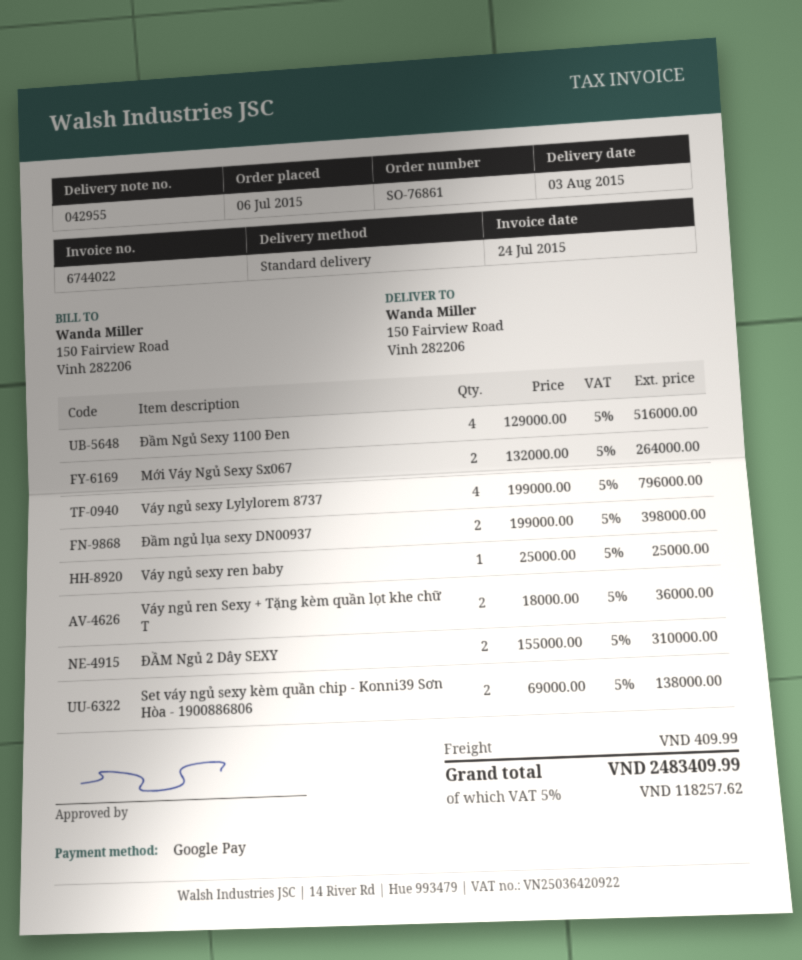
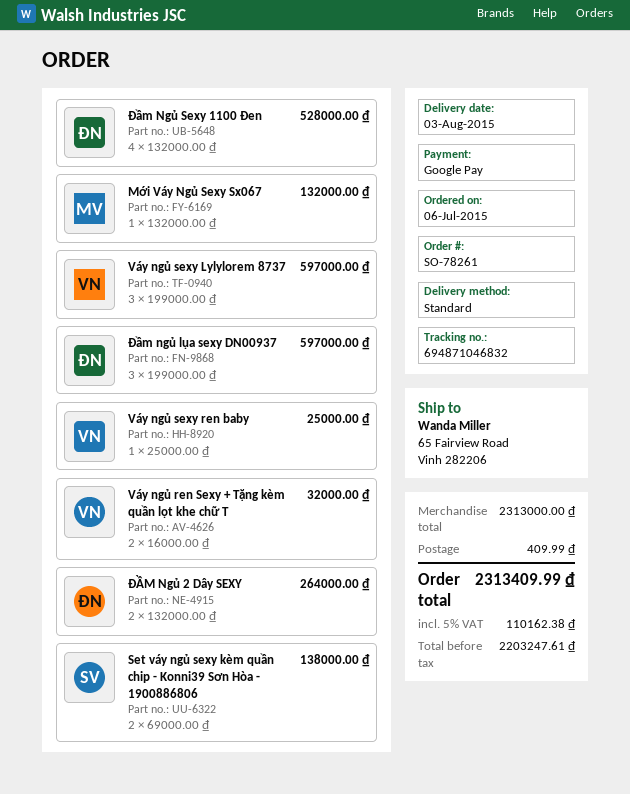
order number: SO-76861 -> SO-78261
ship to: 150 Fairview Road, Vinh 282206 -> 65 Fairview Road, Vinh 282206
Đầm Ngủ Sexy 1100 Đen: 4 x 129000.00 = 516000.00 -> 4 x 132000.00 = 528000.00
Mới Váy Ngủ Sexy Sx067: 2 x 132000.00 = 264000.00 -> 1 x 132000.00 = 132000.00
Váy ngủ sexy Lylylorem 8737: 4 x 199000.00 = 796000.00 -> 3 x 199000.00 = 597000.00
Đầm ngủ lụa sexy DN00937: 2 x 199000.00 = 398000.00 -> 3 x 199000.00 = 597000.00
Váy ngủ ren Sexy + Tặng kèm quần lọt khe chữ T: 2 x 18000.00 = 36000.00 -> 2 x 16000.00 = 32000.00
ĐẦM Ngủ 2 Dây SEXY: 2 x 155000.00 = 310000.00 -> 2 x 132000.00 = 264000.00
tax: 5% = 118257.62 -> 5% = 110162.38
total: 2483409.99 -> 2313409.99

